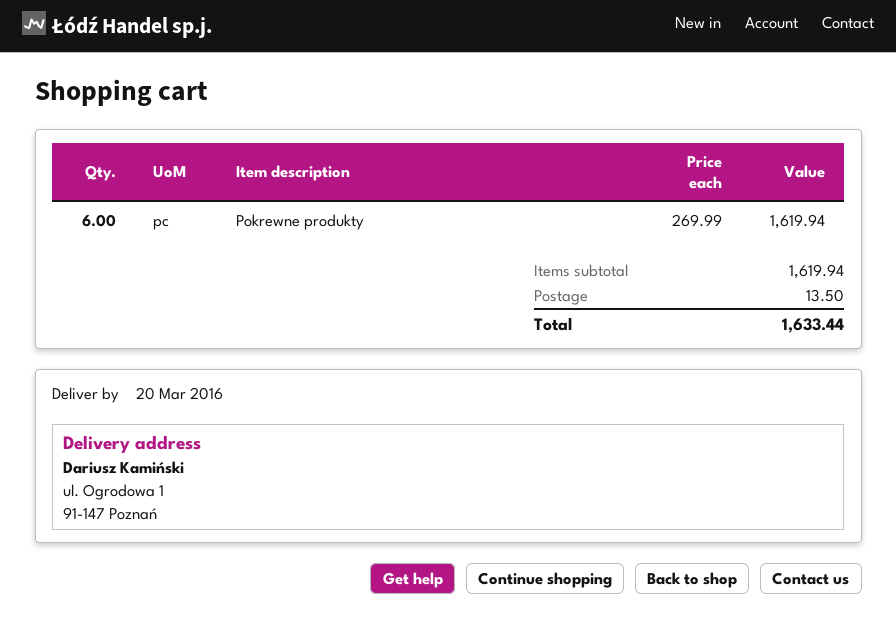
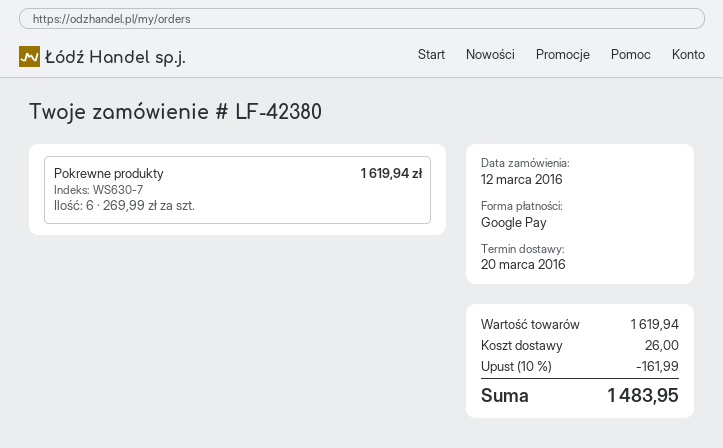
discount: none -> 10% = 161.99
shipping: 13.50 -> 26.00
total: 1633.44 -> 1483.95

